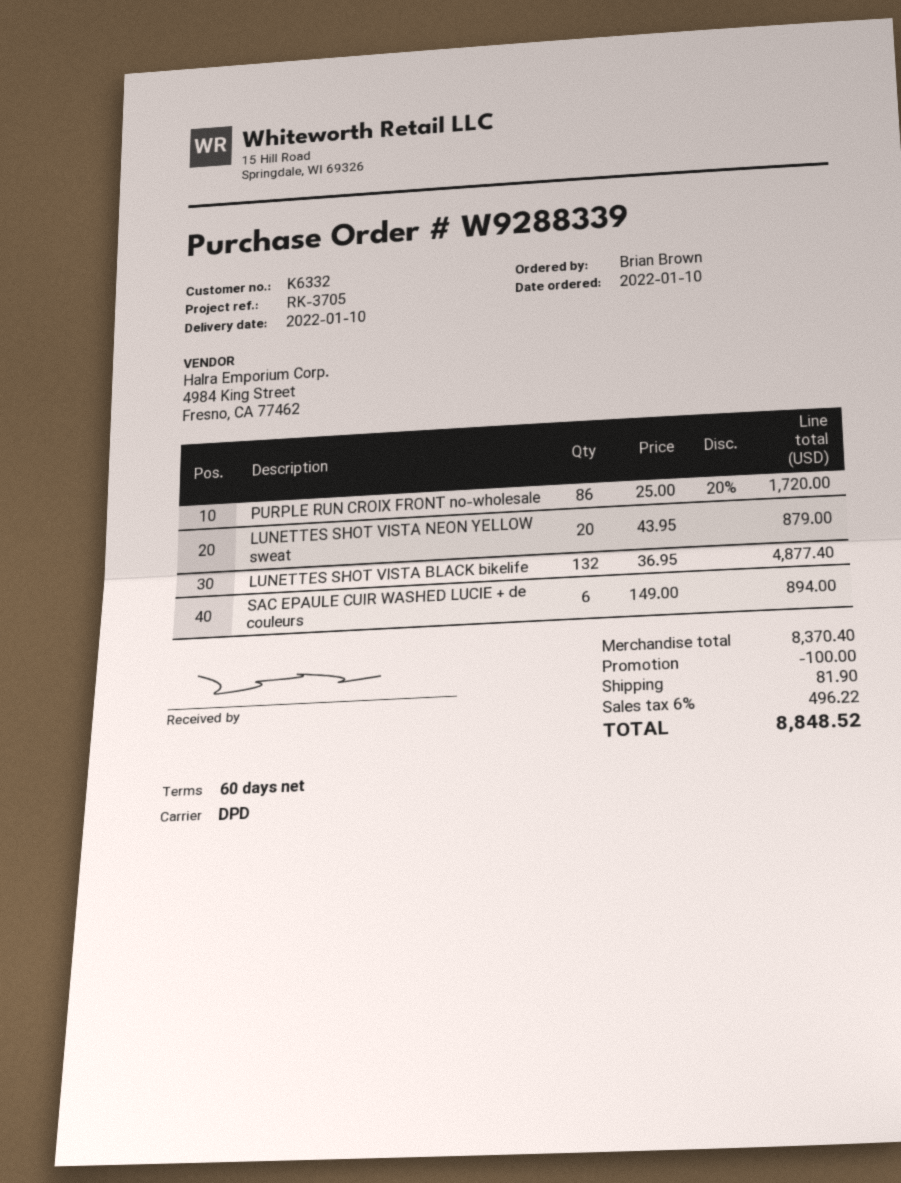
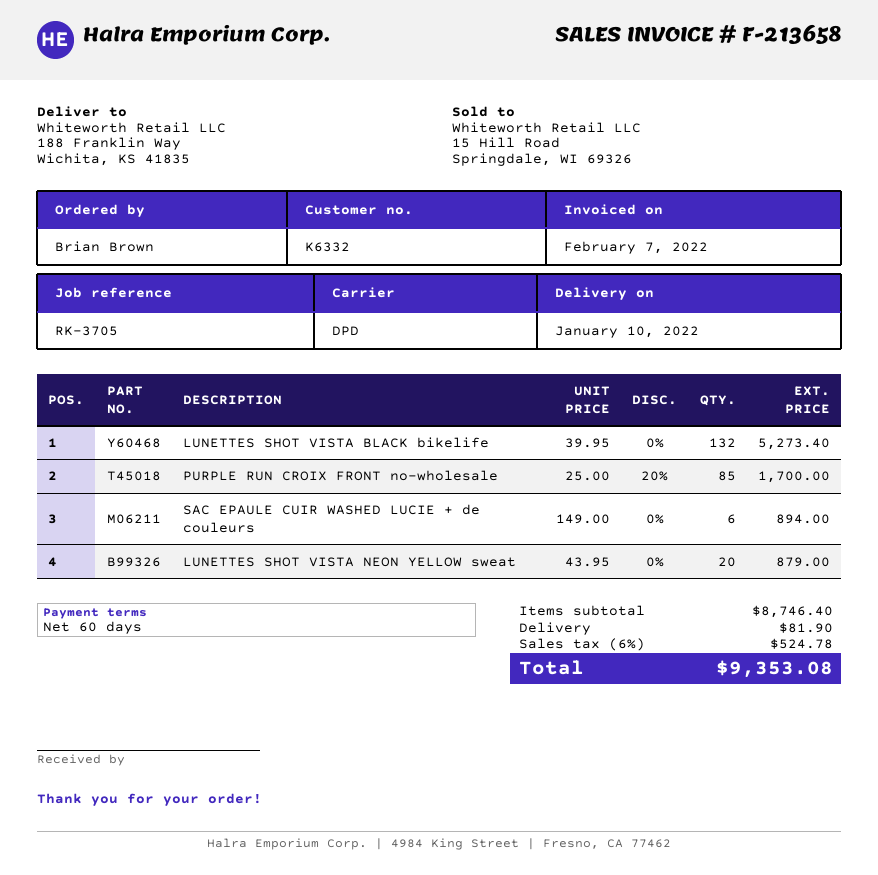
PURPLE RUN CROIX FRONT no-wholesale: 86 x 25.00 - 20% = 1720.00 -> 85 x 25.00 - 20% = 1700.00
LUNETTES SHOT VISTA BLACK bikelife: 132 x 36.95 = 4877.40 -> 132 x 39.95 = 5273.40
subtotal: 8370.40 -> 8746.40
discount: 100.00 -> none
tax: 6% = 496.22 -> 6% = 524.78
total: 8848.52 -> 9353.08

